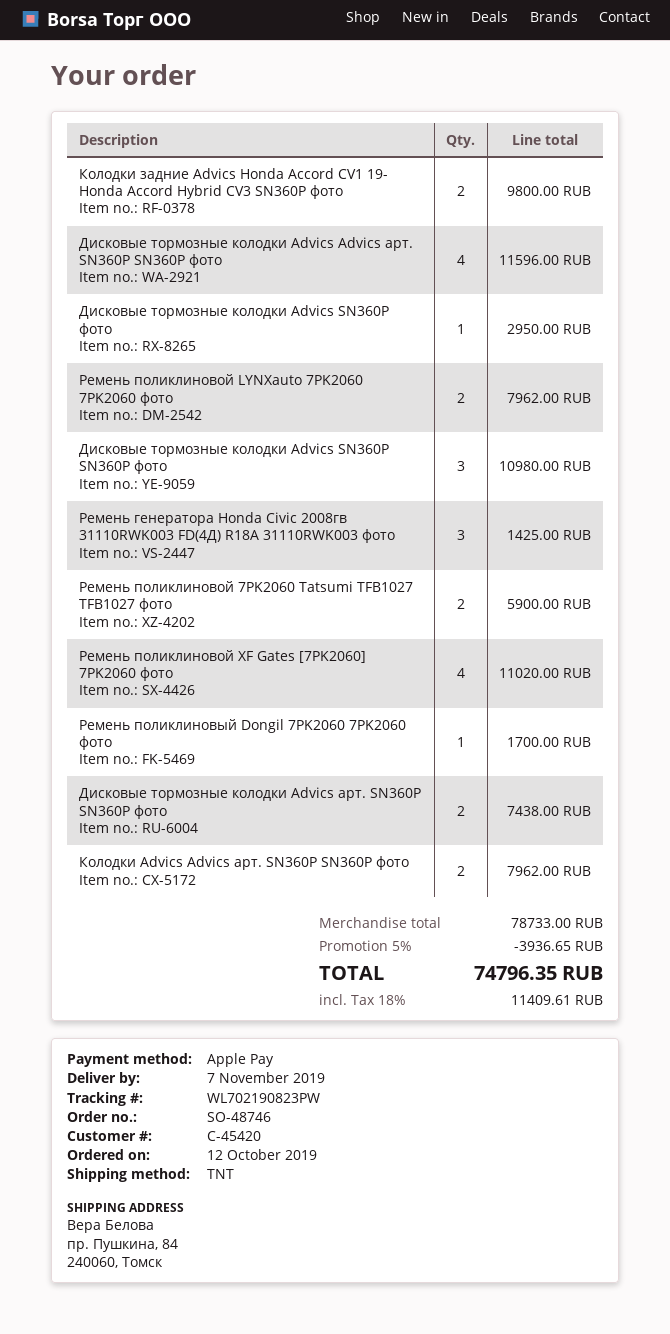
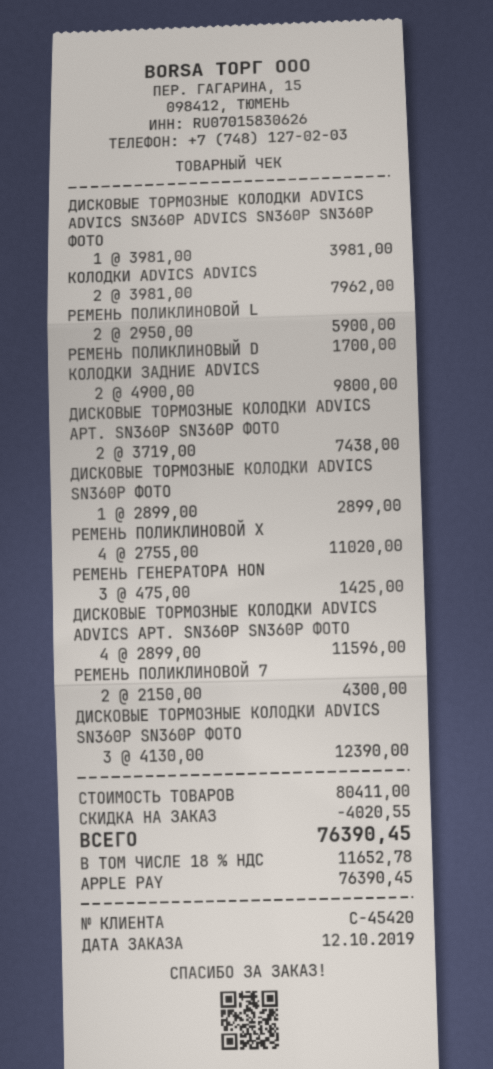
Дисковые тормозные колодки Advics SN360P фото: 1 for 2950.00 -> 1 for 2899.00
Ремень поликлиновой LYNXauto 7PK2060 7PK2060 фото: 2 for 7962.00 -> 2 for 5900.00
Дисковые тормозные колодки Advics SN360P SN360P фото: 3 for 10980.00 -> 3 for 12390.00
Ремень поликлиновой 7PK2060 Tatsumi TFB1027 TFB1027 фото: 2 for 5900.00 -> 2 for 4300.00
ДИСКОВЫЕ ТОРМОЗНЫЕ КОЛОДКИ ADVICS ADVICS SN360P ADVICS SN360P SN360P ФОТО: none -> 1 for 3981.00
subtotal: 78733.00 -> 80411.00
discount: 3936.65 -> 4020.55
tax: 18% = 11409.61 -> 18% = 11652.78
total: 74796.35 -> 76390.45

